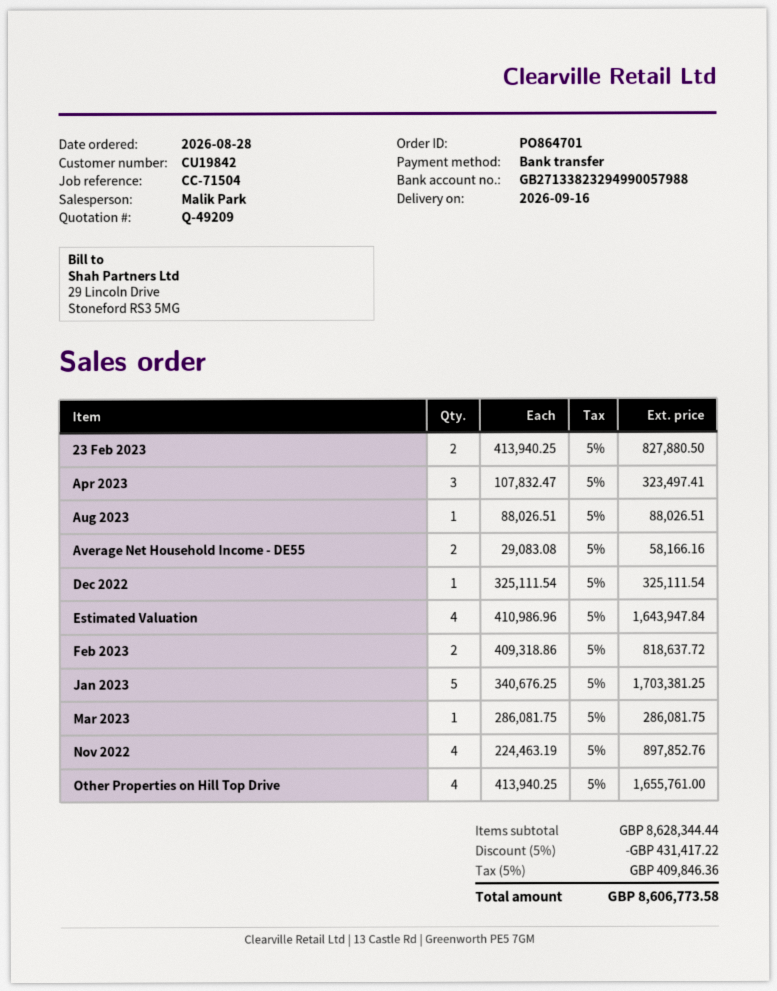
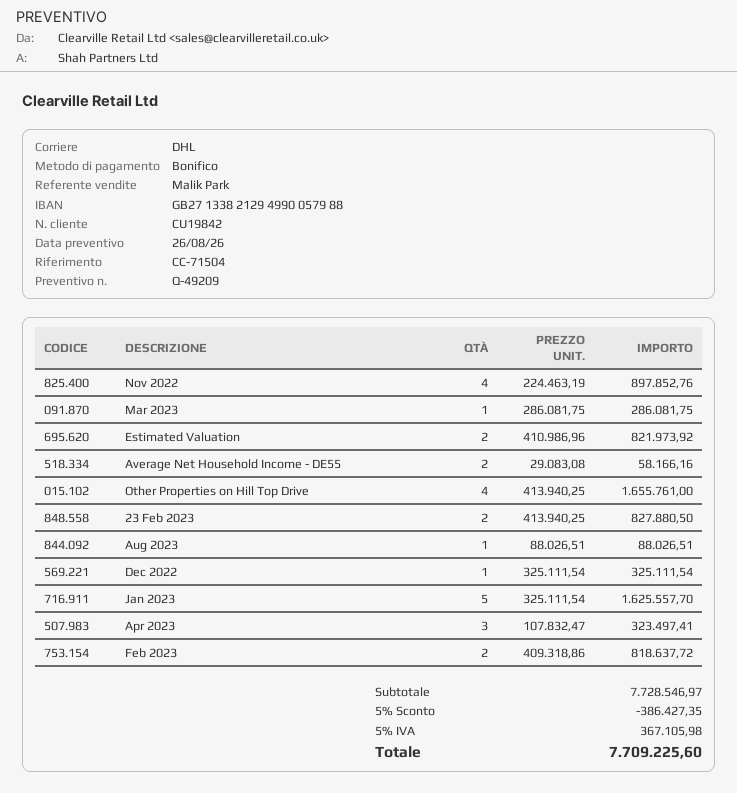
bank account: GB27133823294990057988 -> GB27133821294990057988
Estimated Valuation: 4 x 410986.96 = 1643947.84 -> 2 x 410986.96 = 821973.92
Jan 2023: 5 x 340676.25 = 1703381.25 -> 5 x 325111.54 = 1625557.70
subtotal: 8628344.44 -> 7728546.97
discount: 5% = 431417.22 -> 5% = 386427.35
tax: 5% = 409846.36 -> 5% = 367105.98
total: 8606773.58 -> 7709225.60

